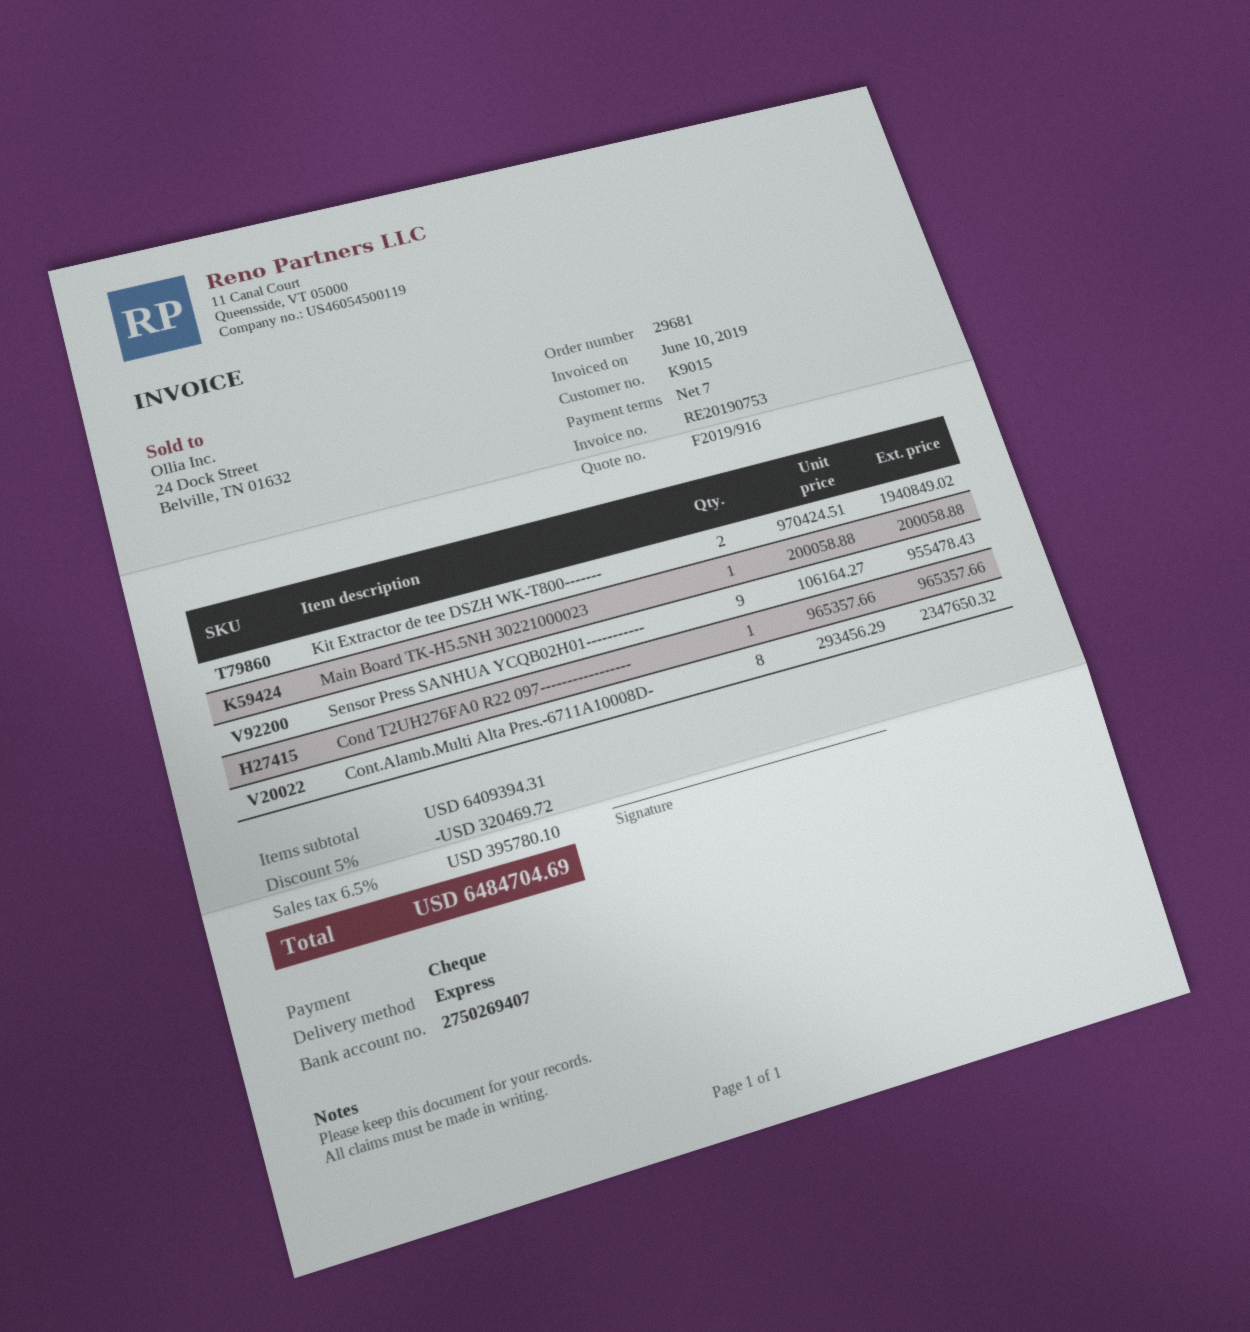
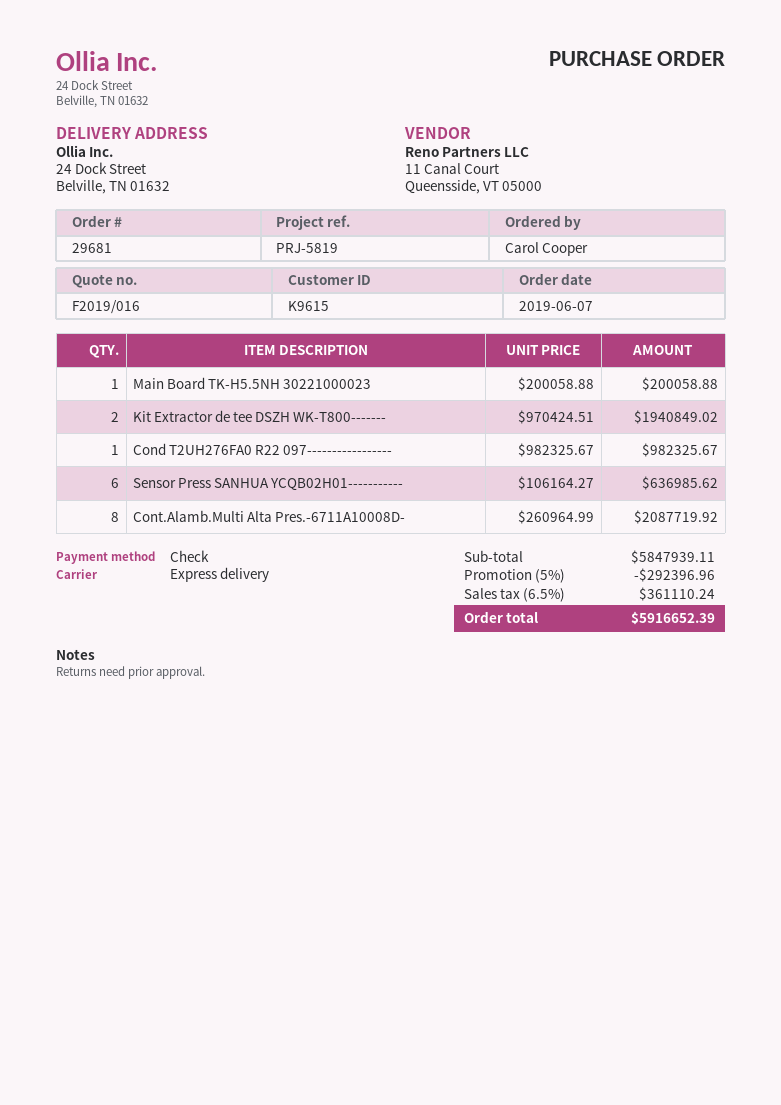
quote number: F2019/916 -> F2019/016
customer number: K9015 -> K9615
Sensor Press SANHUA YCQB02H01-----------: 9 x 106164.27 = 955478.43 -> 6 x 106164.27 = 636985.62
Cond T2UH276FA0 R22 097-----------------: 1 x 965357.66 = 965357.66 -> 1 x 982325.67 = 982325.67
Cont.Alamb.Multi Alta Pres.-6711A10008D-: 8 x 293456.29 = 2347650.32 -> 8 x 260964.99 = 2087719.92
subtotal: 6409394.31 -> 5847939.11
discount: 5% = 320469.72 -> 5% = 292396.96
tax: 6.5% = 395780.10 -> 6.5% = 361110.24
total: 6484704.69 -> 5916652.39

